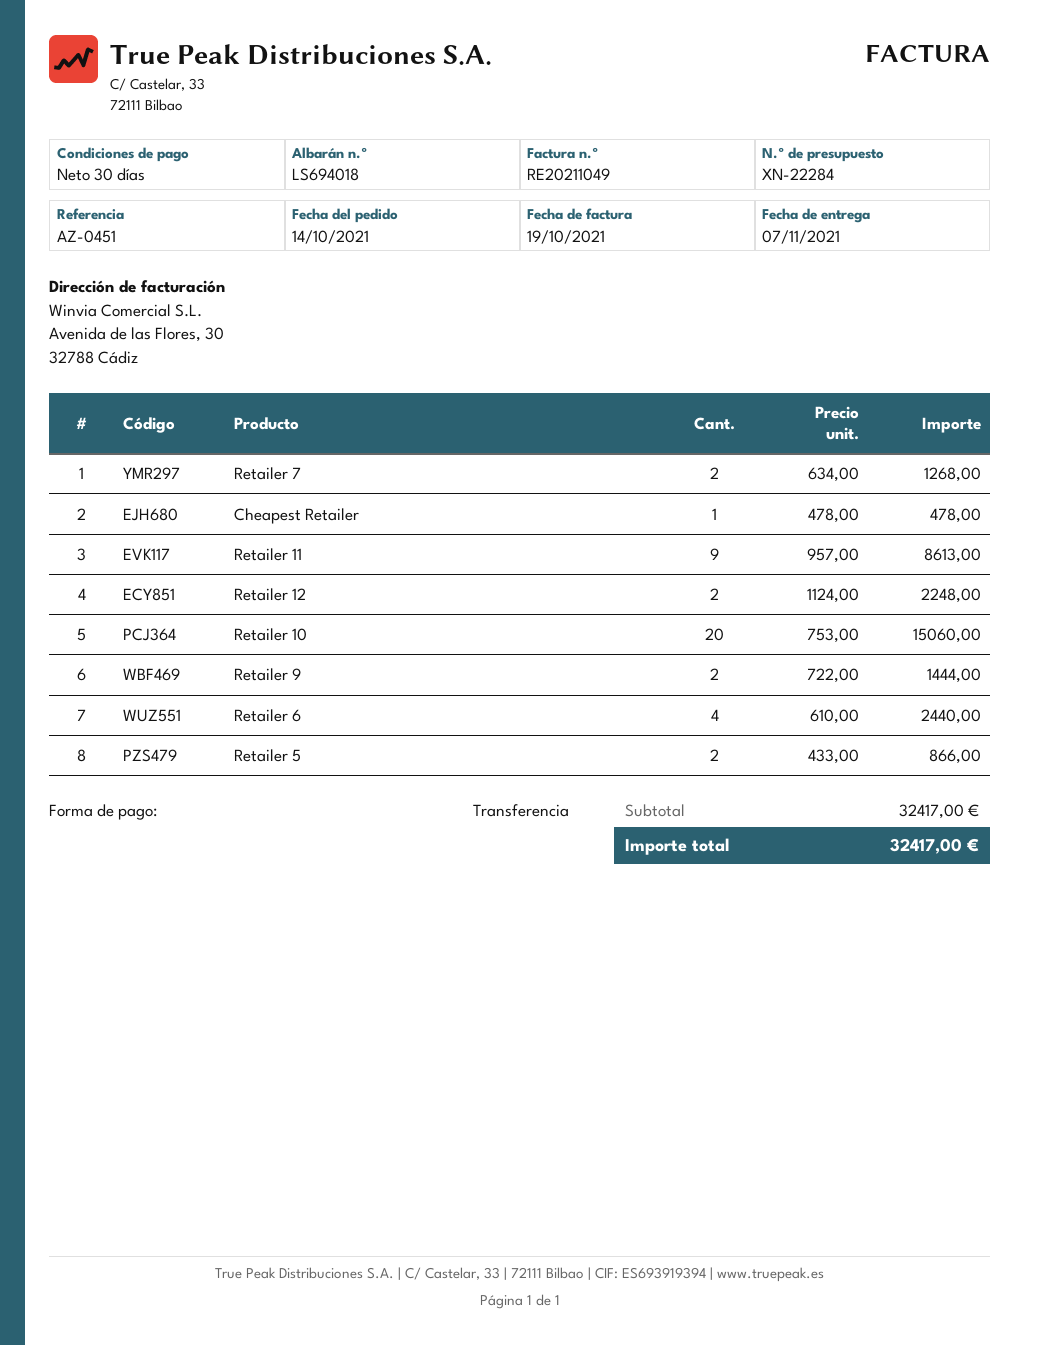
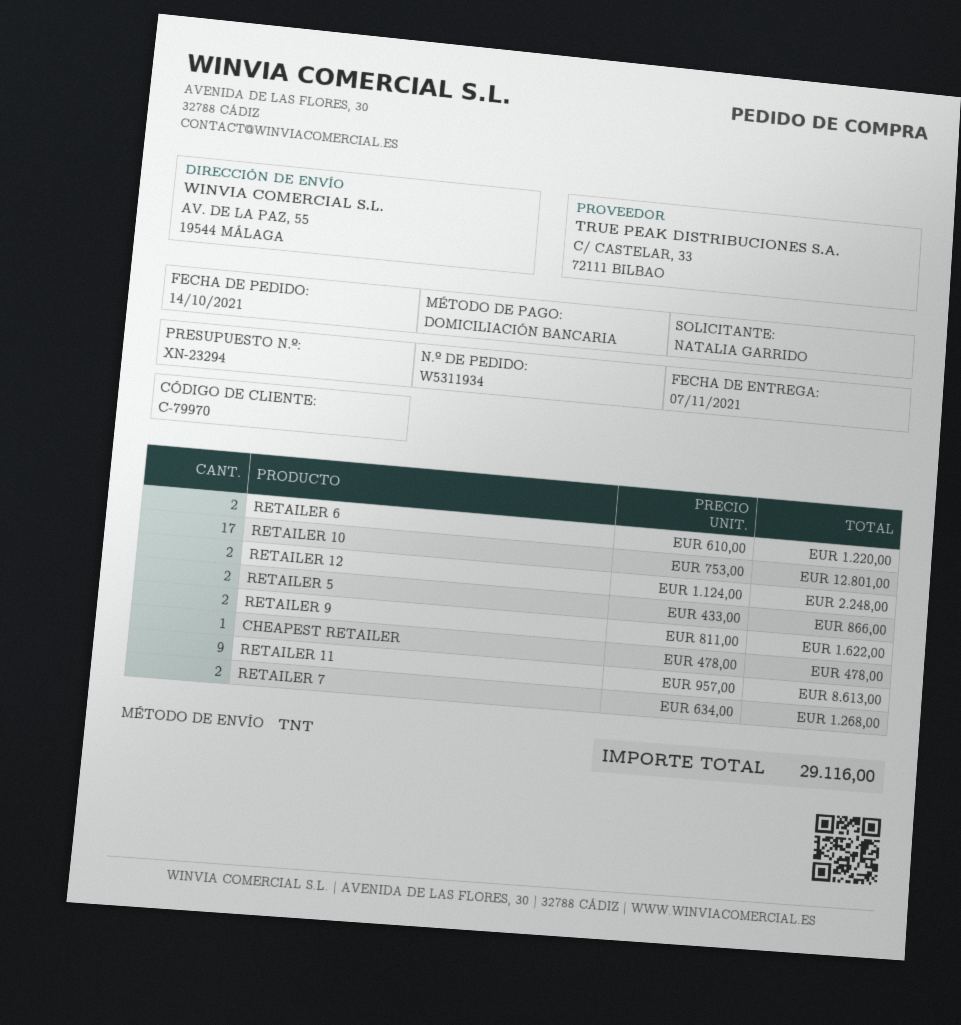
quote number: XN-22284 -> XN-23294
payment method: bank transfer -> direct debit
Retailer 10: 20 x 753.00 = 15060.00 -> 17 x 753.00 = 12801.00
Retailer 9: 2 x 722.00 = 1444.00 -> 2 x 811.00 = 1622.00
Retailer 6: 4 x 610.00 = 2440.00 -> 2 x 610.00 = 1220.00
total: 32417.00 -> 29116.00

